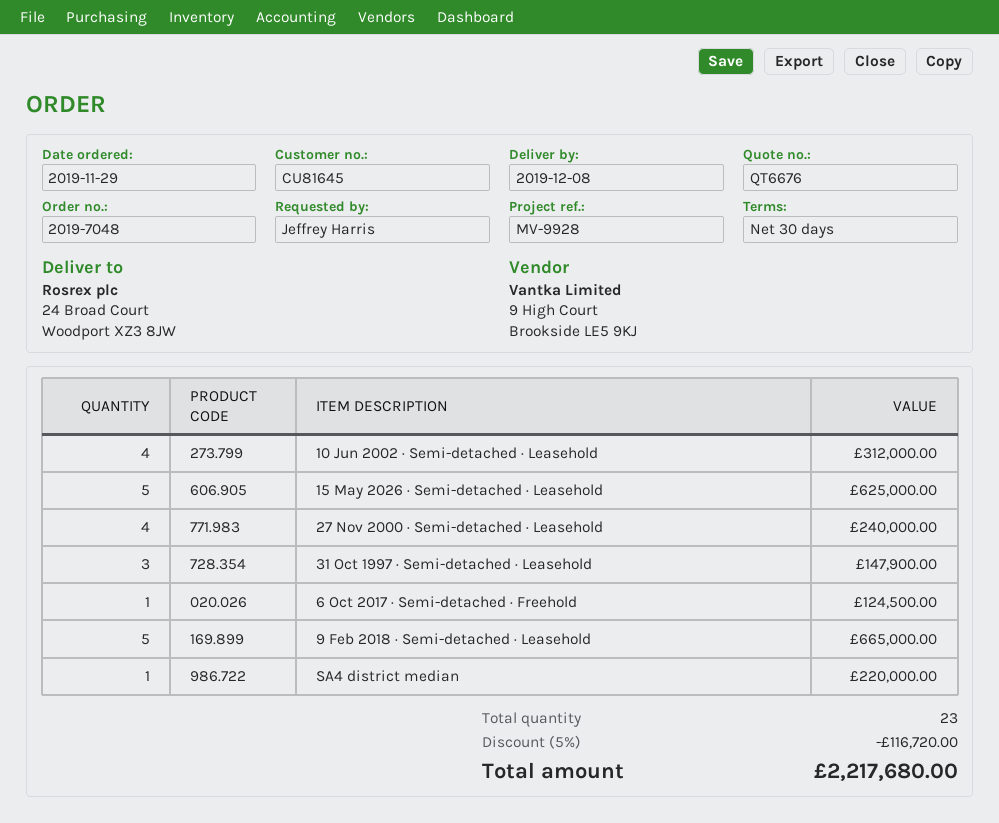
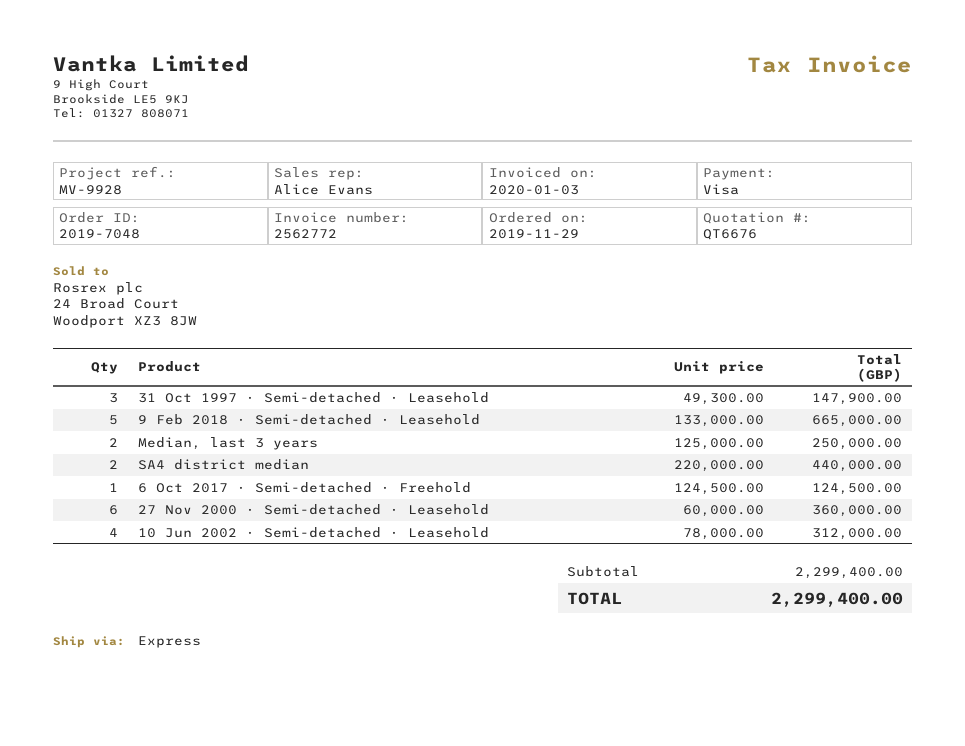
15 May 2026 · Semi-detached · Leasehold: 5 for 625000.00 -> none
27 Nov 2000 · Semi-detached · Leasehold: 4 for 240000.00 -> 6 for 360000.00
SA4 district median: 1 for 220000.00 -> 2 for 440000.00
Median, last 3 years: none -> 2 for 250000.00
discount: 5% = 116720.00 -> none
total: 2217680.00 -> 2299400.00

